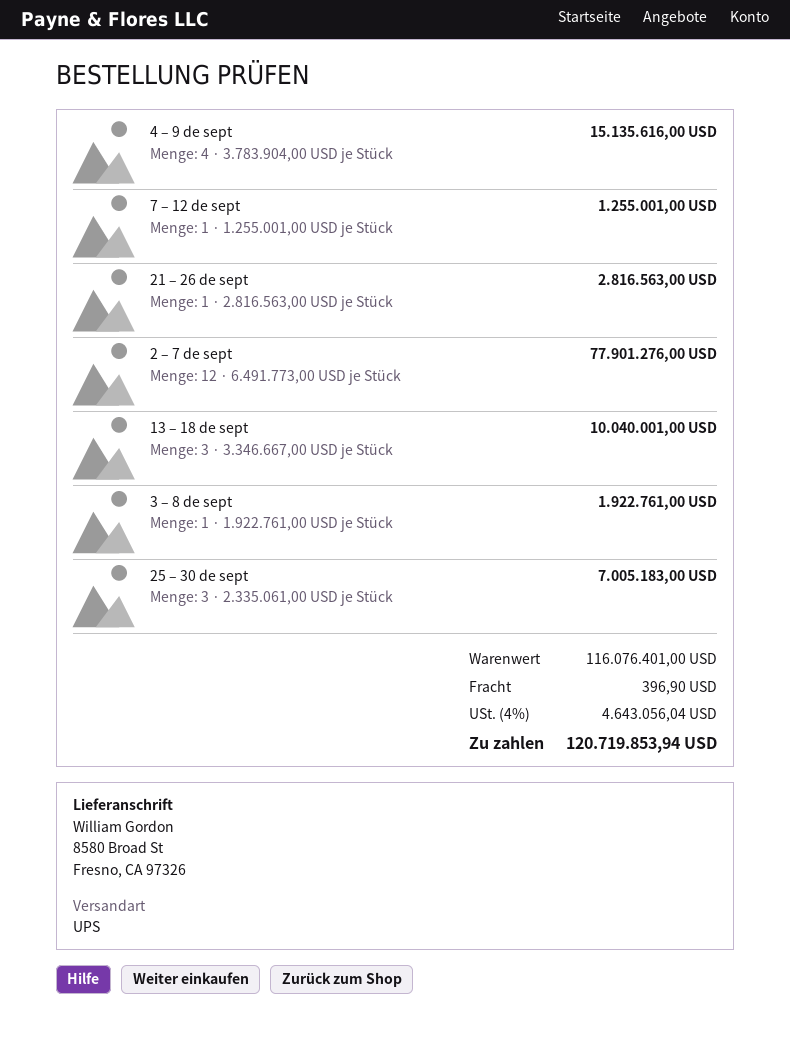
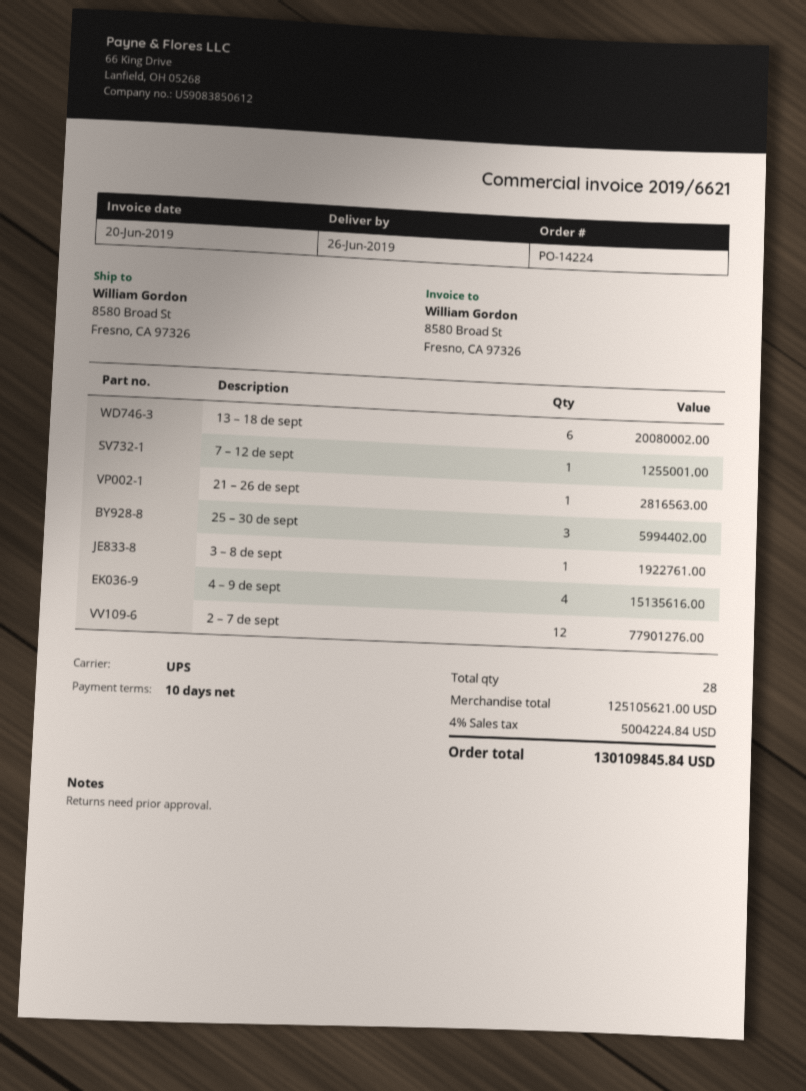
13 – 18 de sept: 3 for 10040001.00 -> 6 for 20080002.00
25 – 30 de sept: 3 for 7005183.00 -> 3 for 5994402.00
subtotal: 116076401.00 -> 125105621.00
shipping: 396.90 -> none
tax: 4% = 4643056.04 -> 4% = 5004224.84
total: 120719853.94 -> 130109845.84

